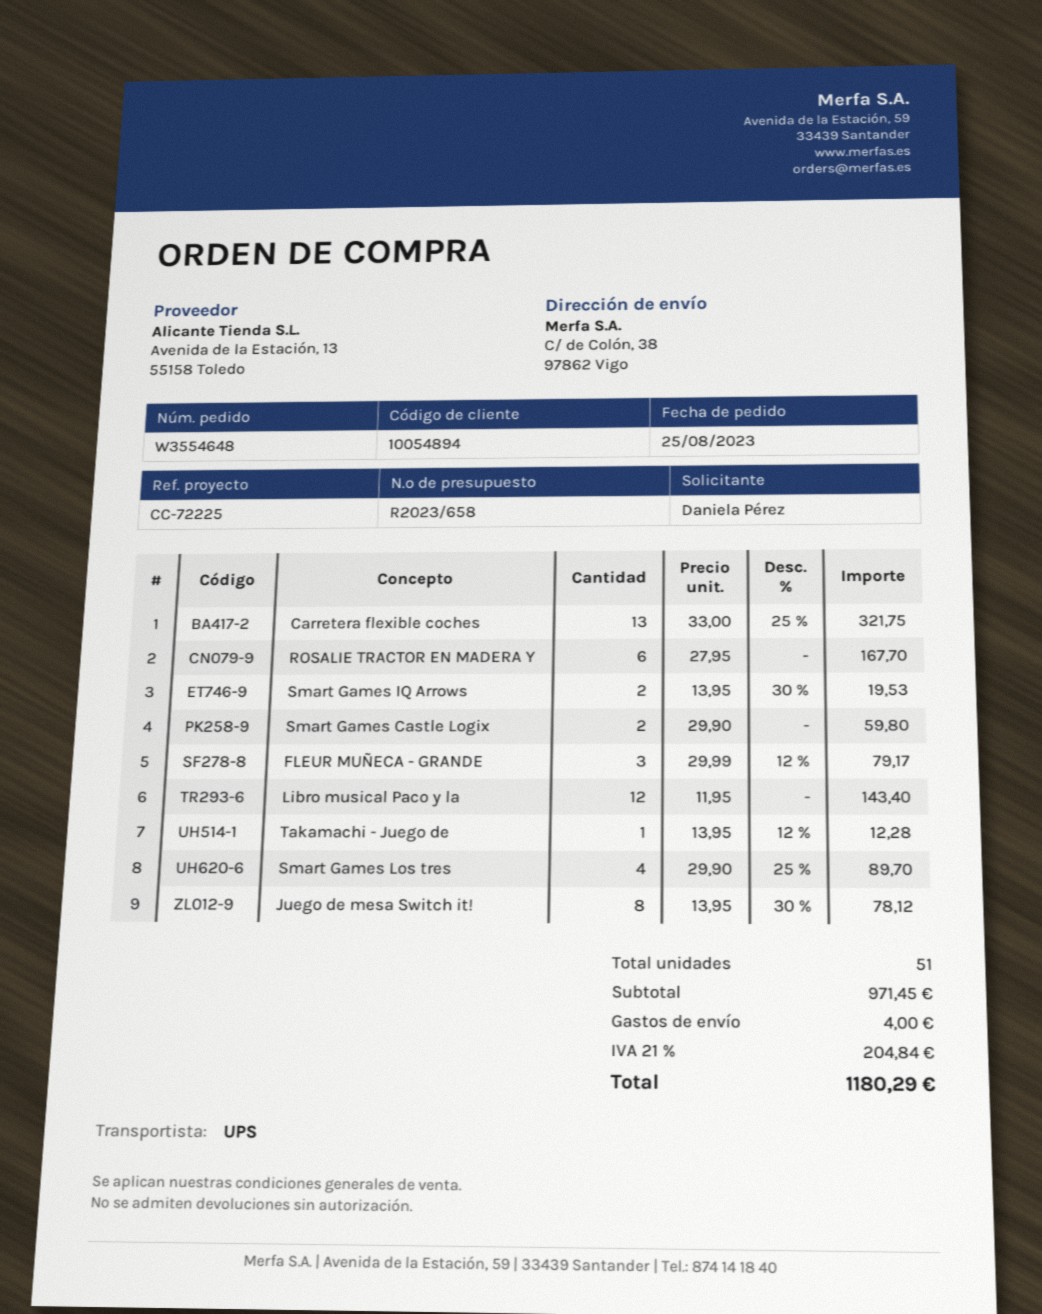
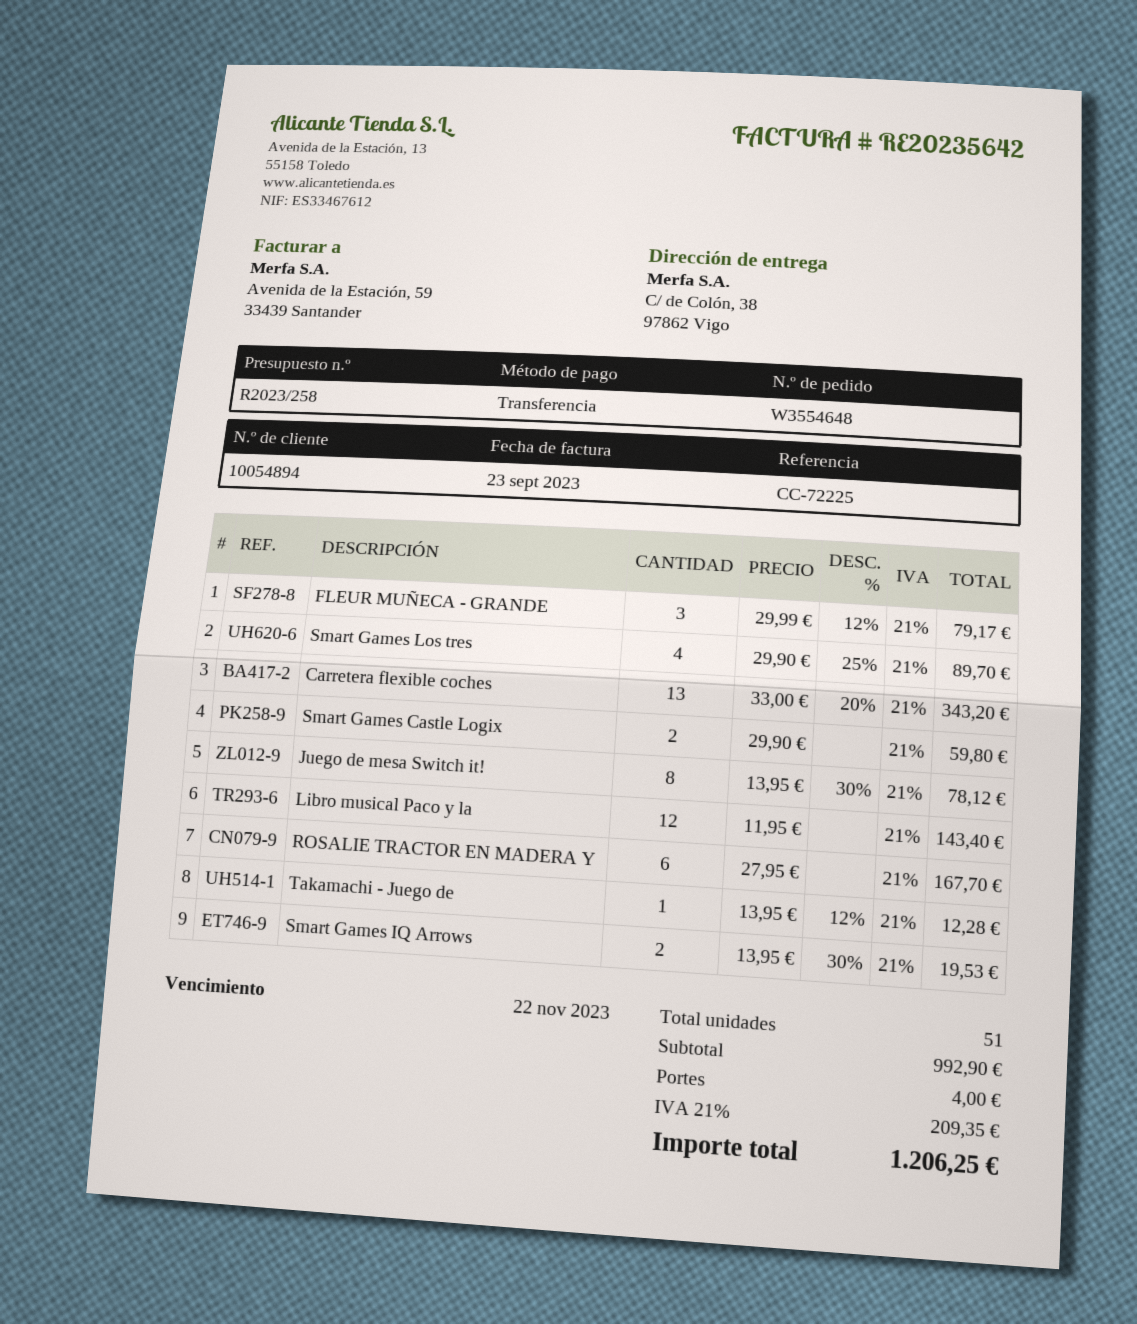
quote number: R2023/658 -> R2023/258
Carretera flexible coches: 13 x 33.00 - 25% = 321.75 -> 13 x 33.00 - 20% = 343.20
subtotal: 971.45 -> 992.90
tax: 21% = 204.84 -> 21% = 209.35
total: 1180.29 -> 1206.25

